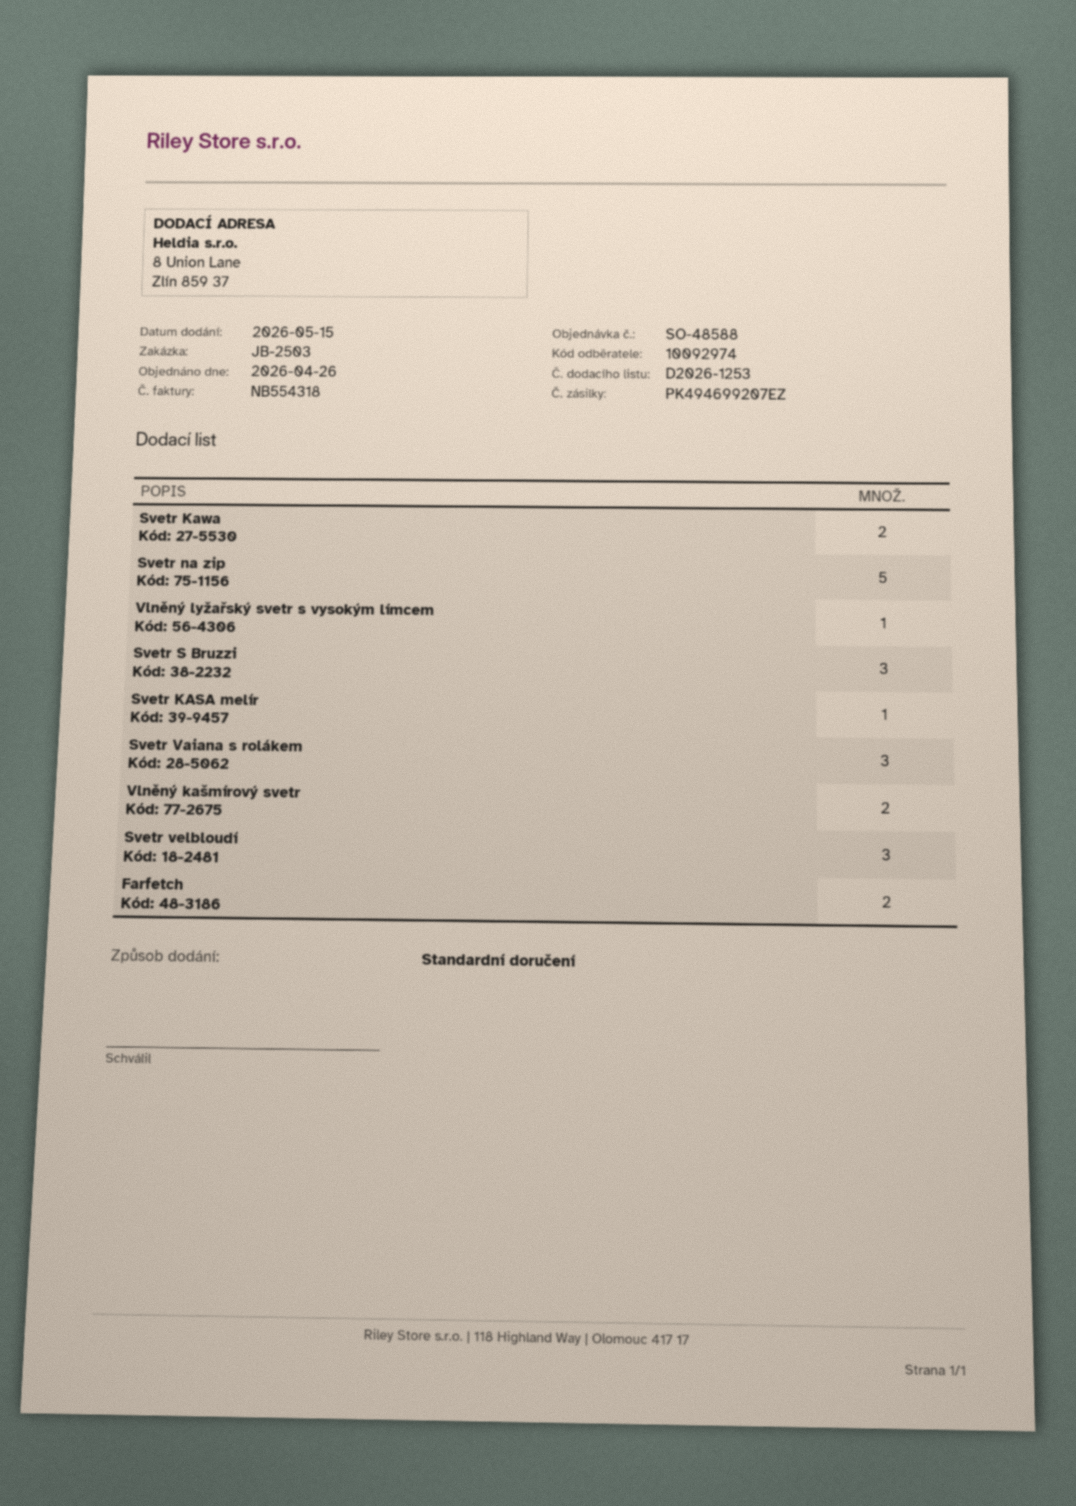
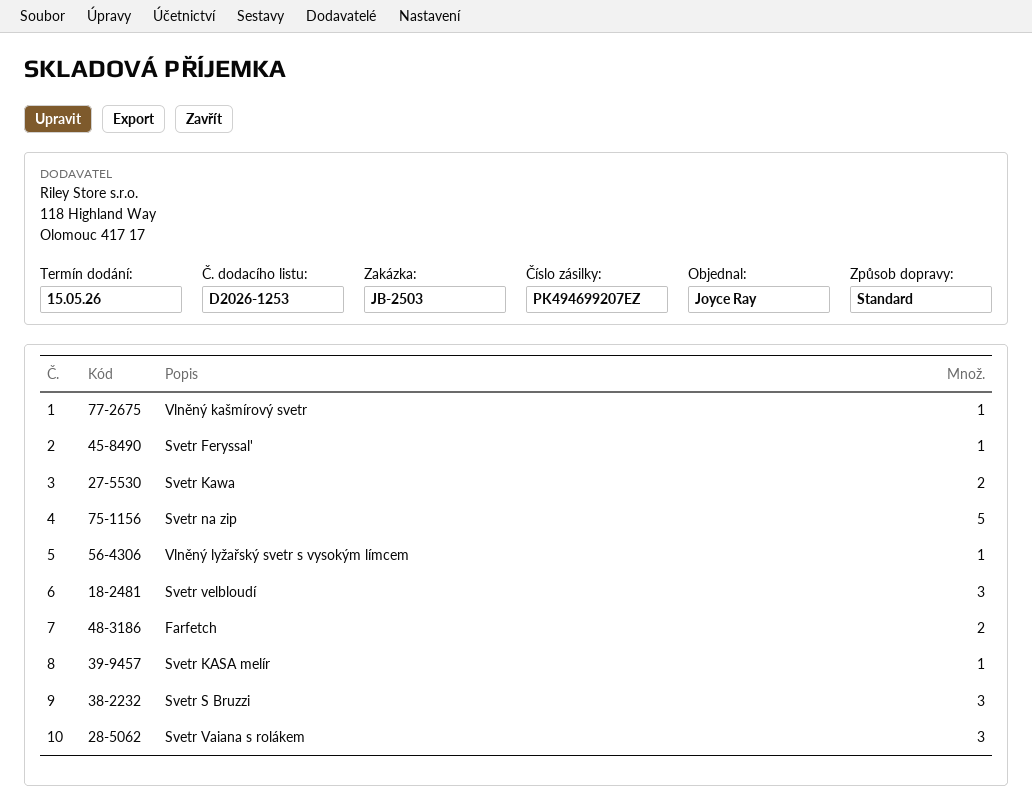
Vlněný kašmírový svetr: 2 -> 1
Svetr Feryssal': none -> 1

